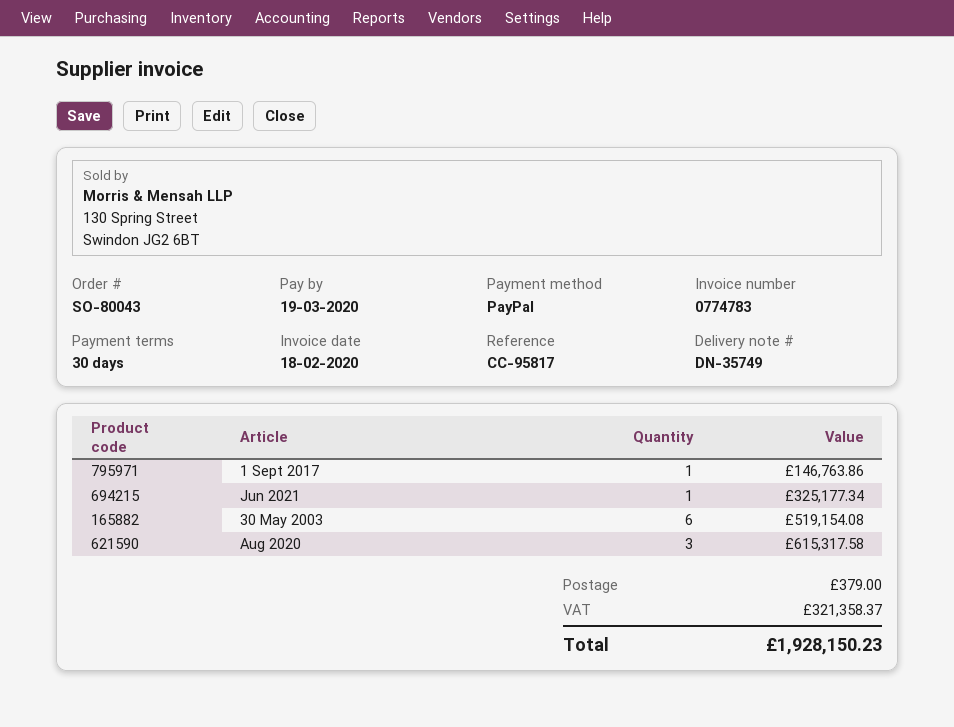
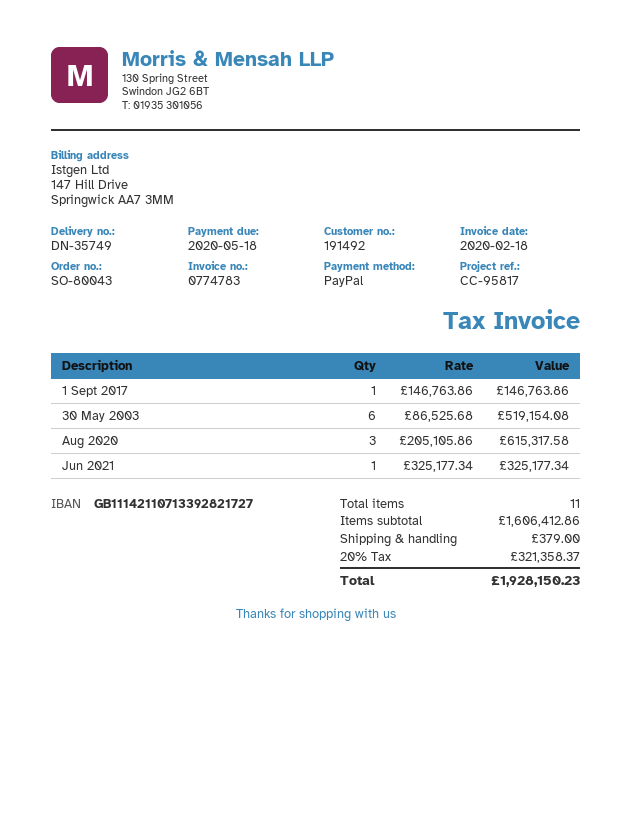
due date: 2020-03-19 -> 2020-05-18

